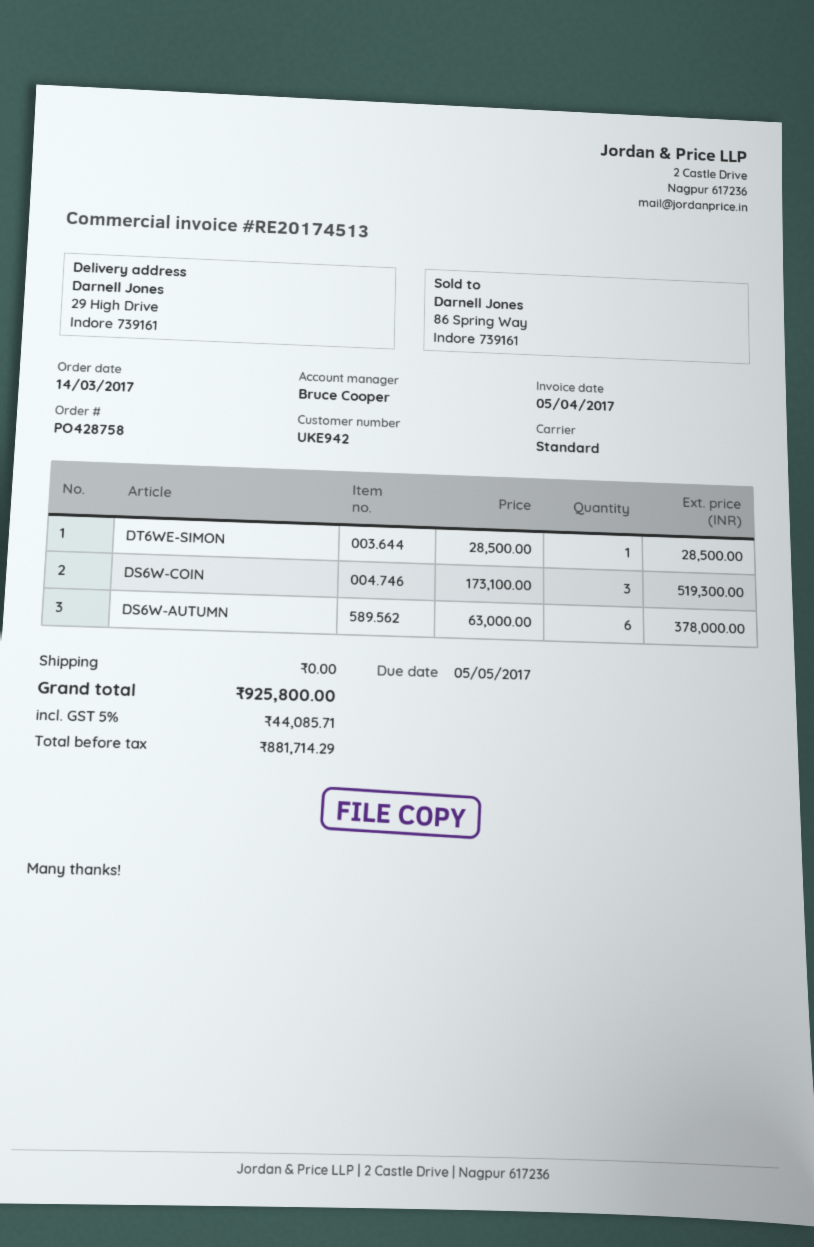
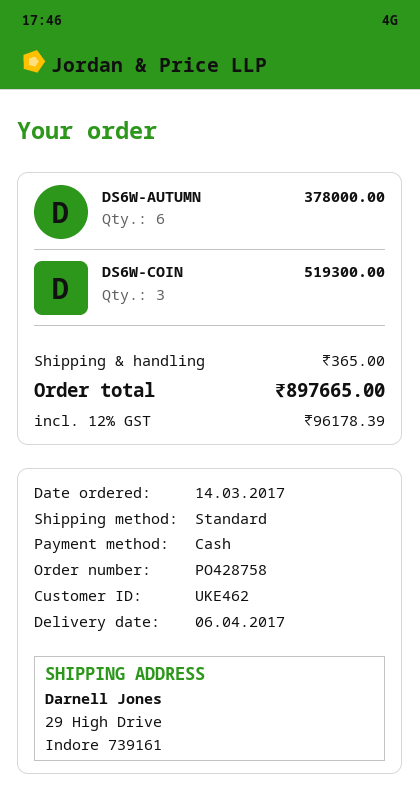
customer number: UKE942 -> UKE462
DT6WE-SIMON: 1 for 28500.00 -> none
shipping: 0.00 -> 365.00
tax: 5% = 44085.71 -> 12% = 96178.39
total: 925800.00 -> 897665.00

